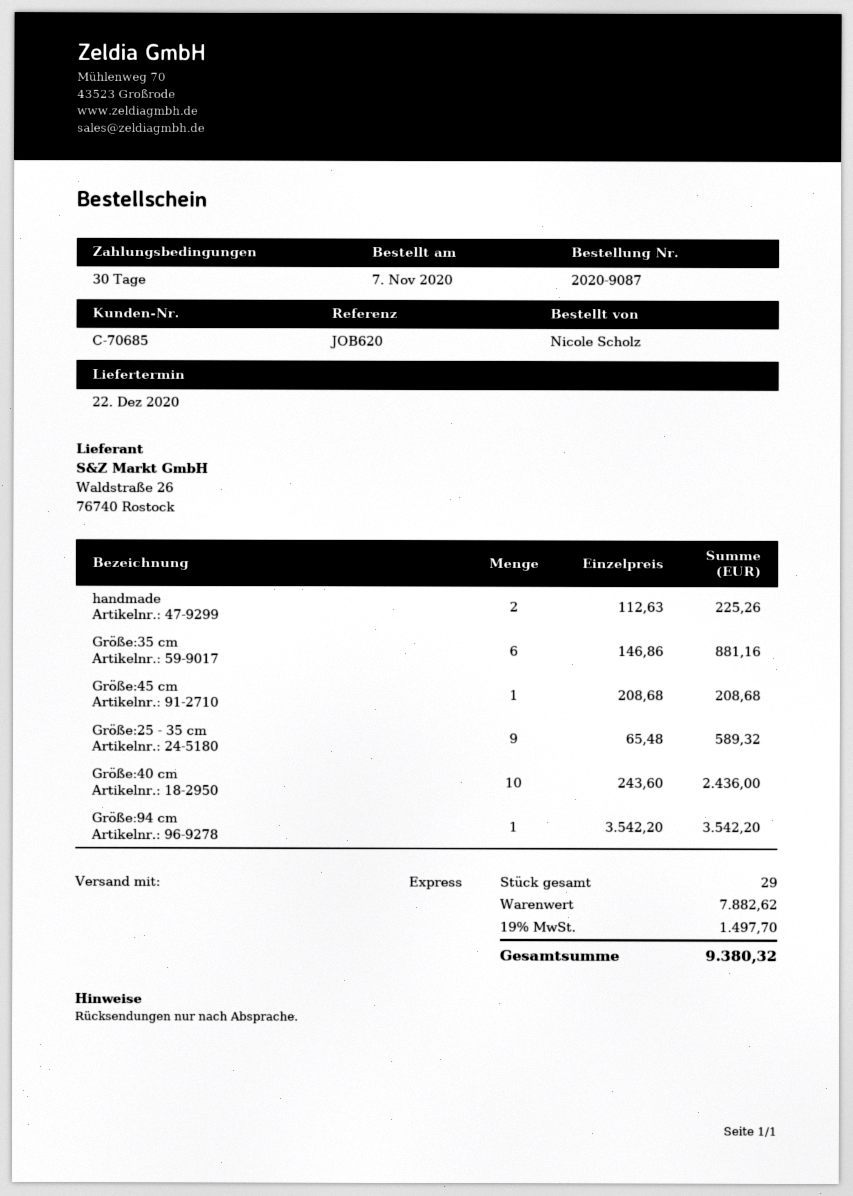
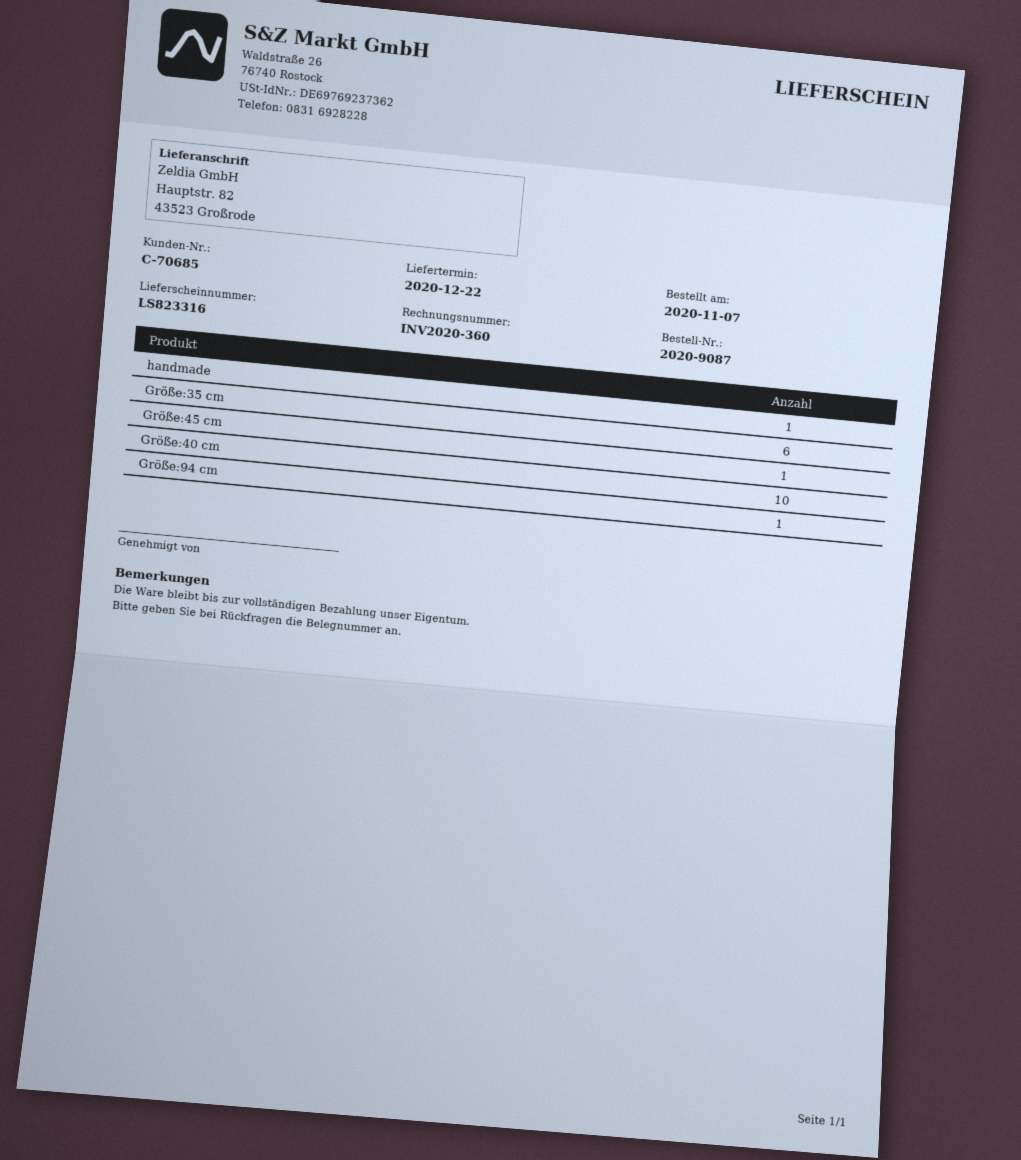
handmade: 2 -> 1
Größe:25 - 35 cm: 9 -> none

